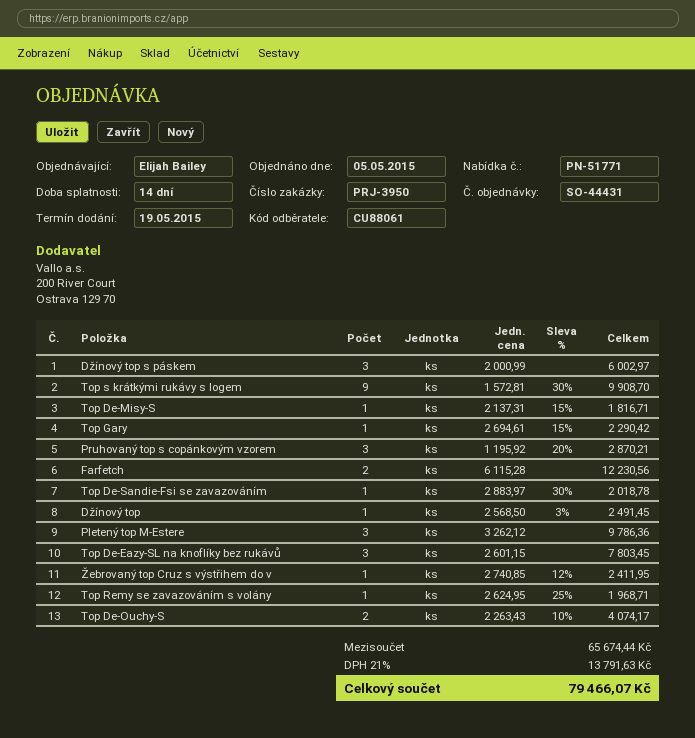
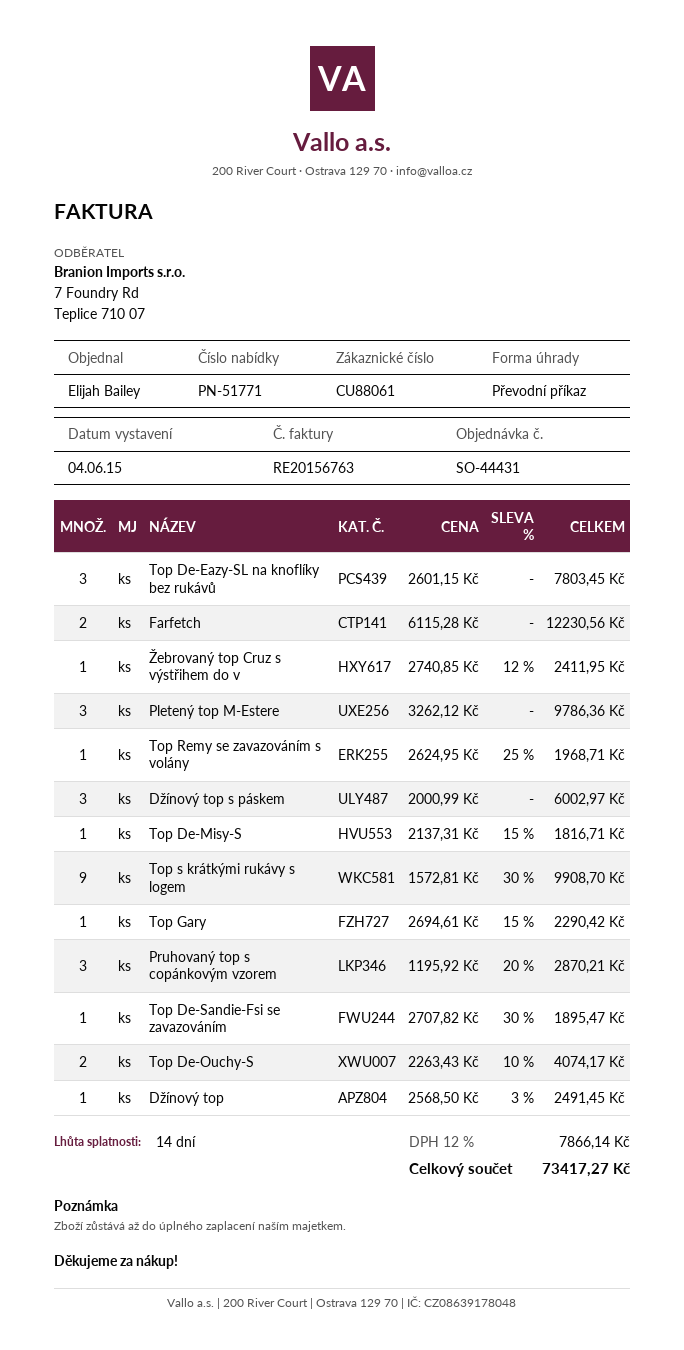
Top De-Sandie-Fsi se zavazováním: 1 x 2883.97 - 30% = 2018.78 -> 1 x 2707.82 - 30% = 1895.47
tax: 21% = 13791.63 -> 12% = 7866.14
total: 79466.07 -> 73417.27

